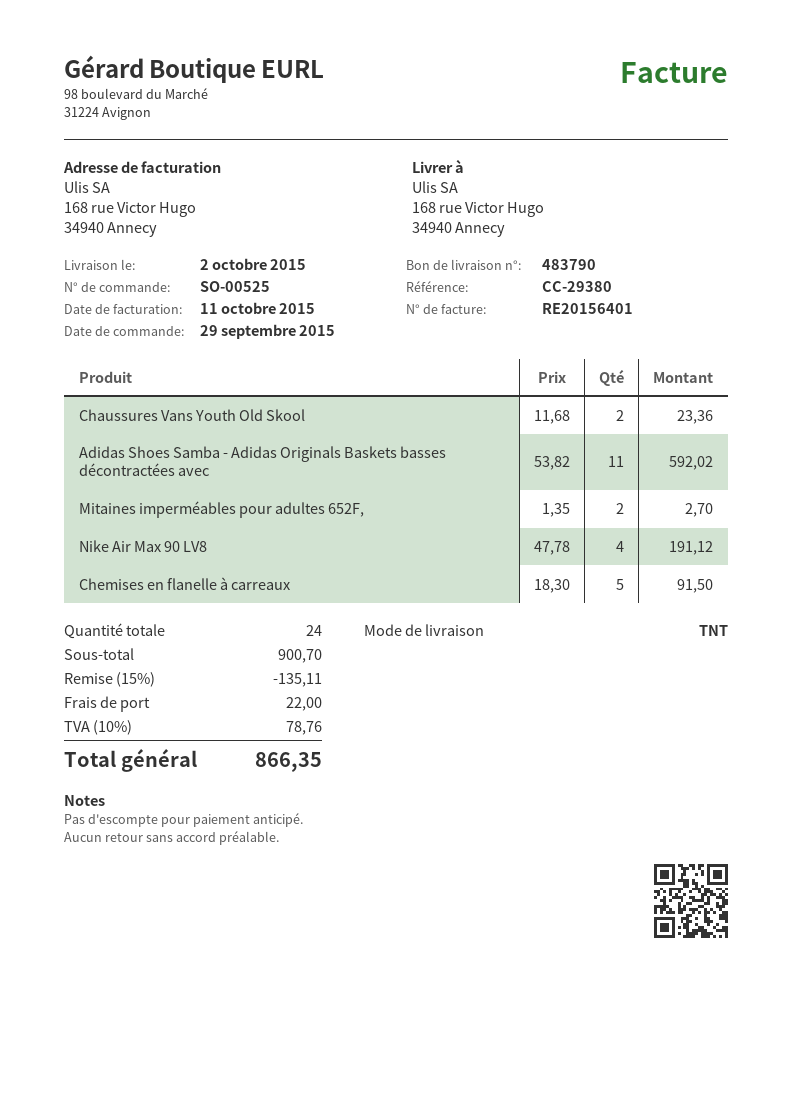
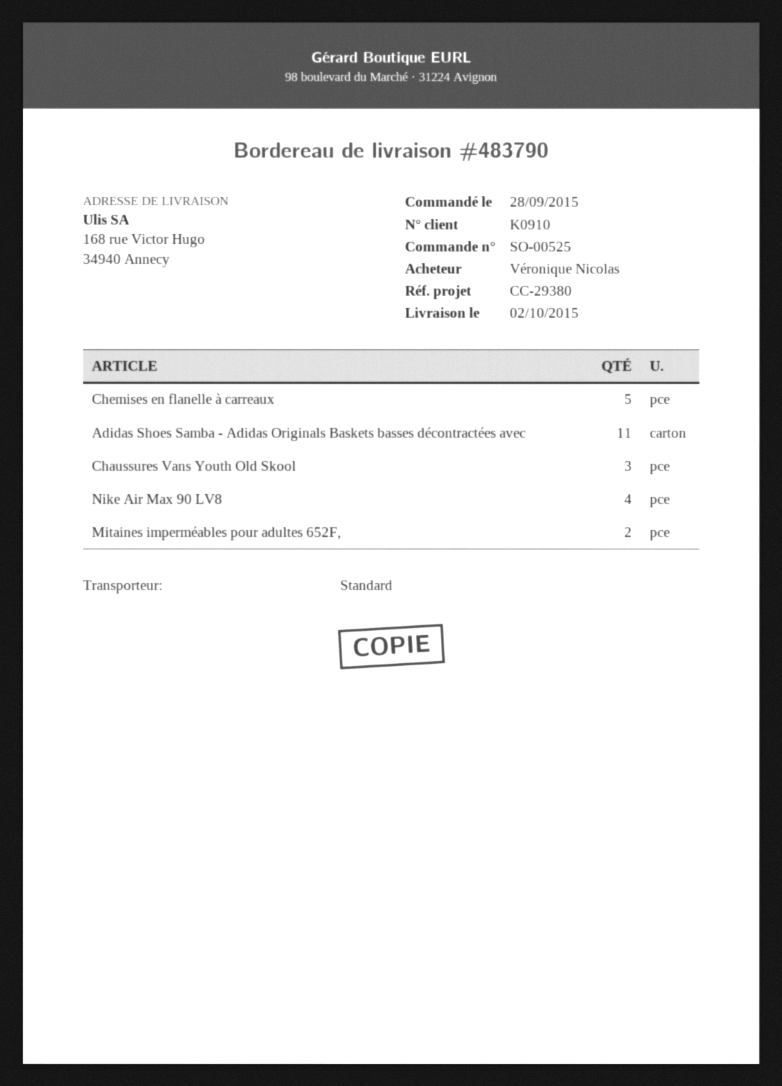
order date: 2015-09-29 -> 2015-09-28
shipping method: TNT -> standard
Chaussures Vans Youth Old Skool: 2 -> 3

